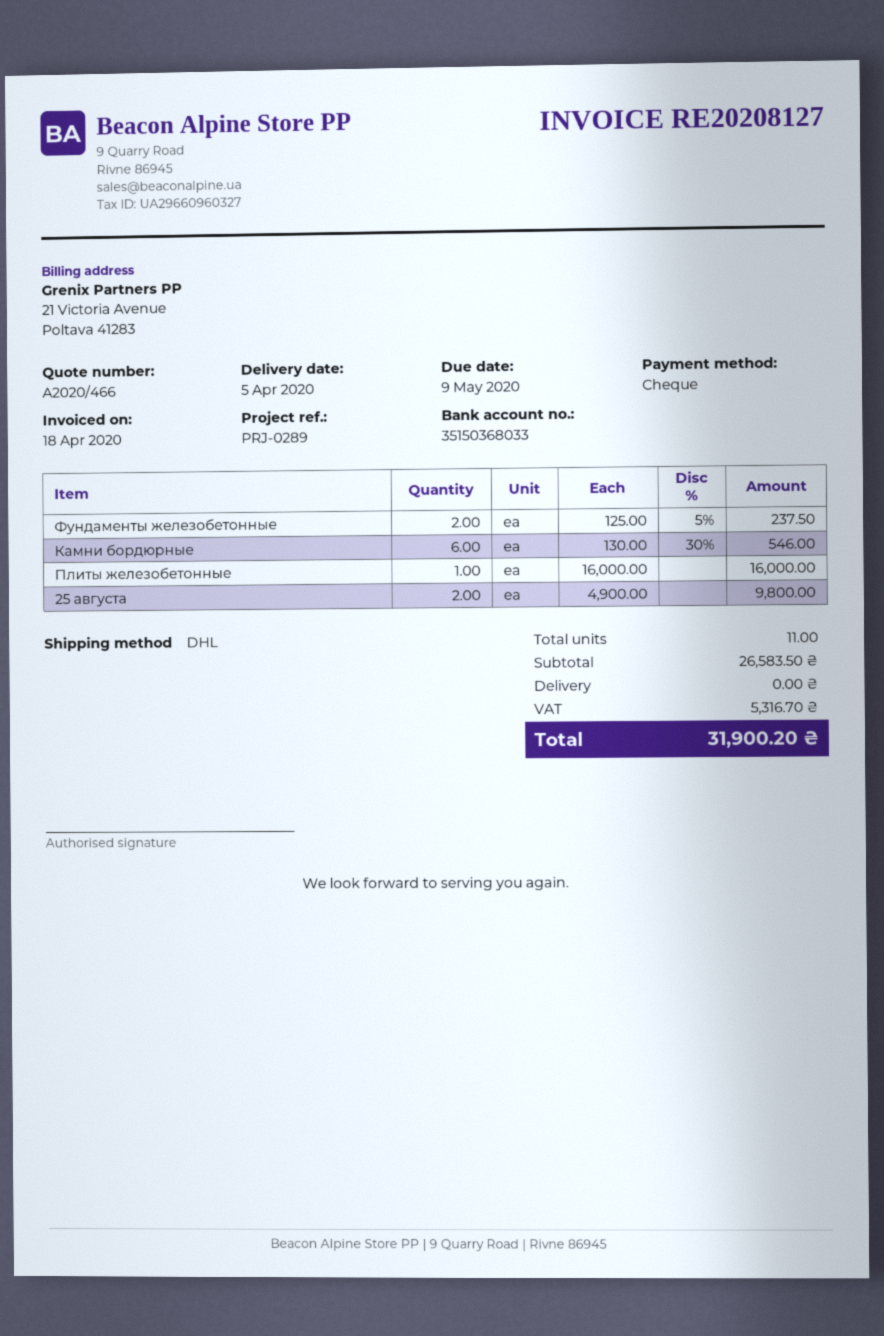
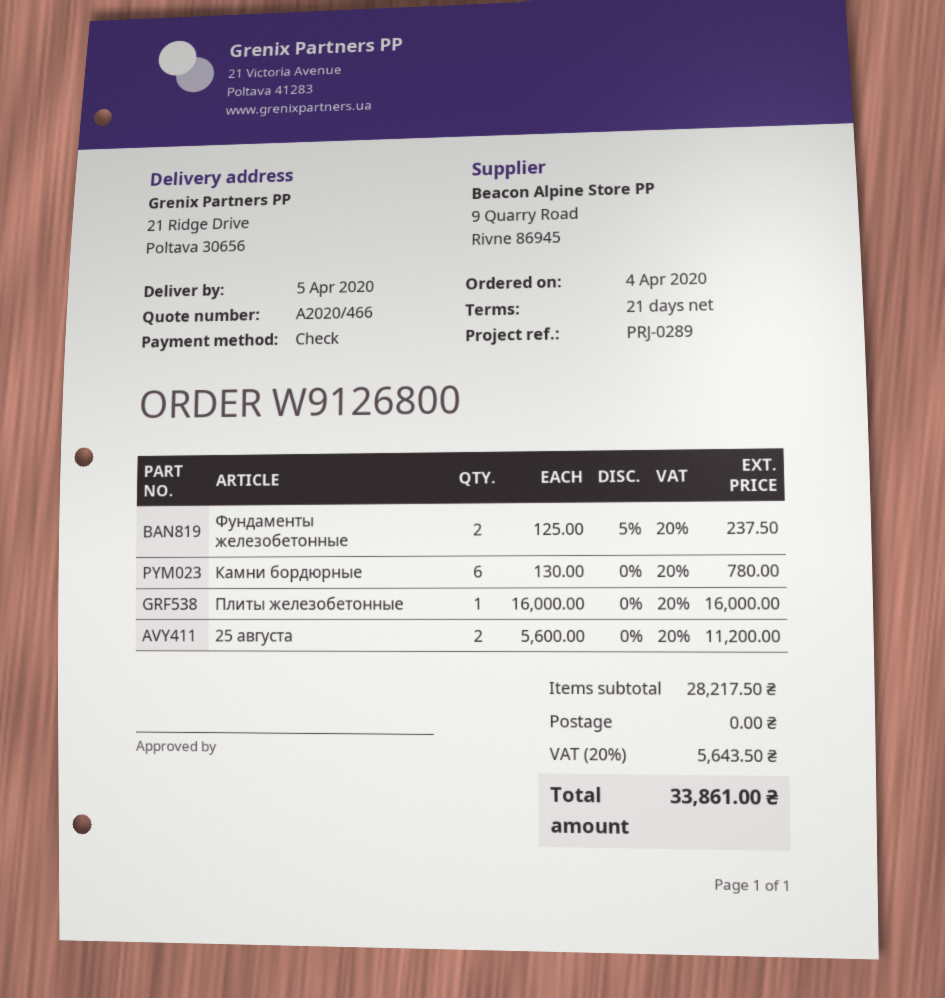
Камни бордюрные: 6 x 130.00 - 30% = 546.00 -> 6 x 130.00 = 780.00
25 августа: 2 x 4900.00 = 9800.00 -> 2 x 5600.00 = 11200.00
subtotal: 26583.50 -> 28217.50
tax: 5316.70 -> 5643.50
total: 31900.20 -> 33861.00

